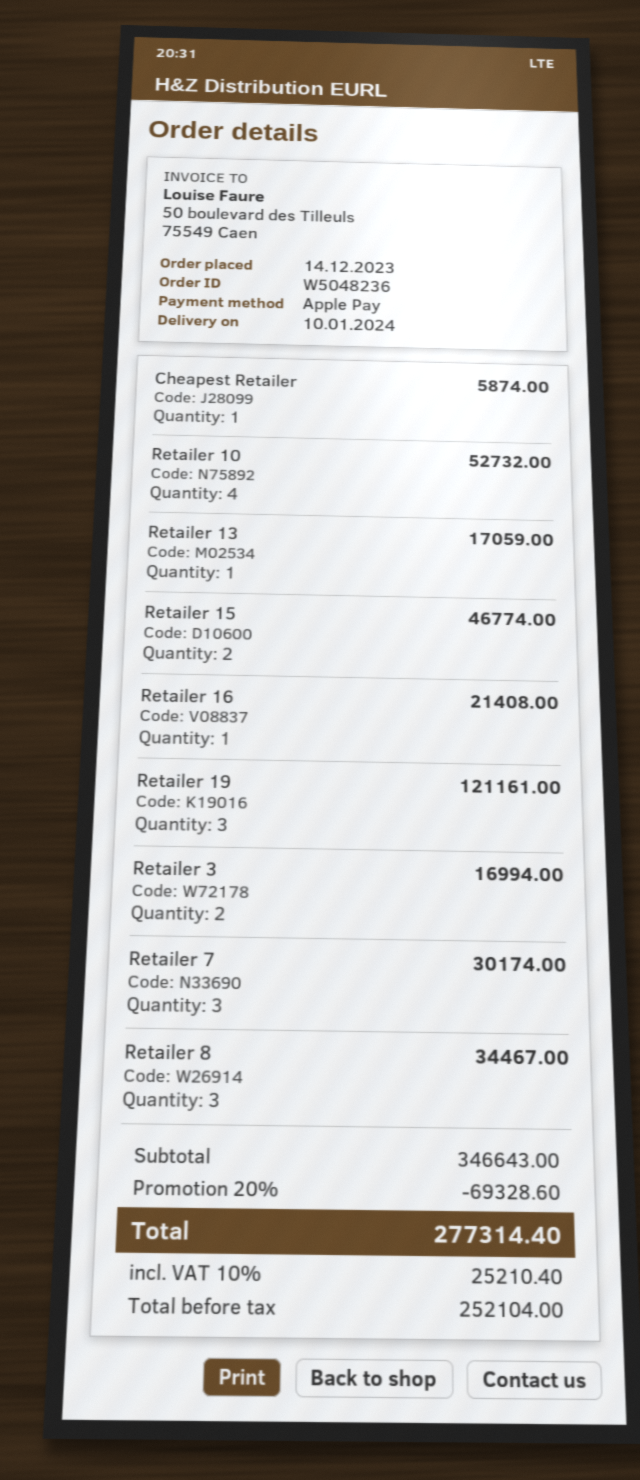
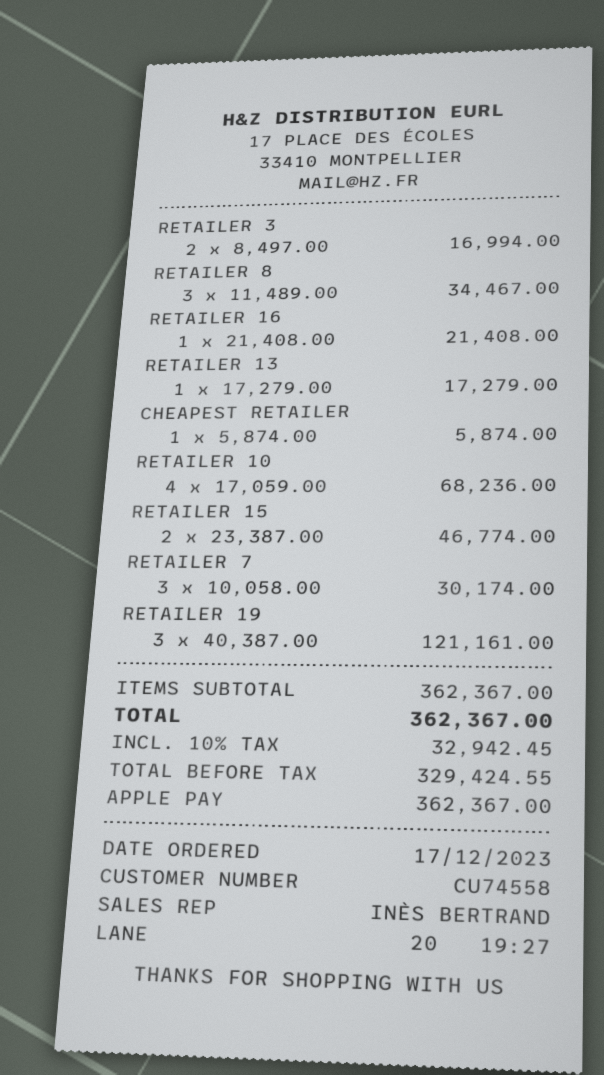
order date: 2023-12-14 -> 2023-12-17
Retailer 10: 4 for 52732.00 -> 4 for 68236.00
Retailer 13: 1 for 17059.00 -> 1 for 17279.00
subtotal: 346643.00 -> 362367.00
discount: 20% = 69328.60 -> none
net: 252104.00 -> 329424.55
tax: 10% = 25210.40 -> 10% = 32942.45
total: 277314.40 -> 362367.00

